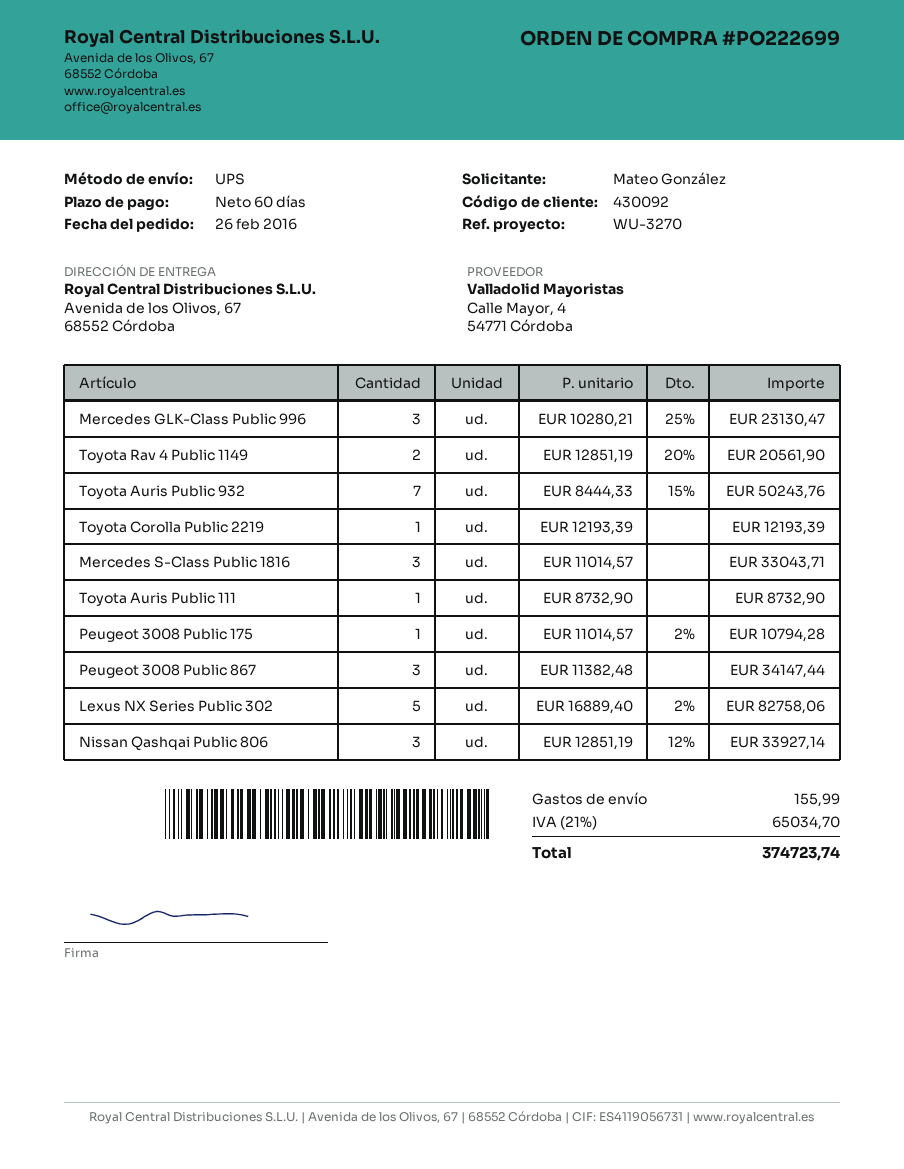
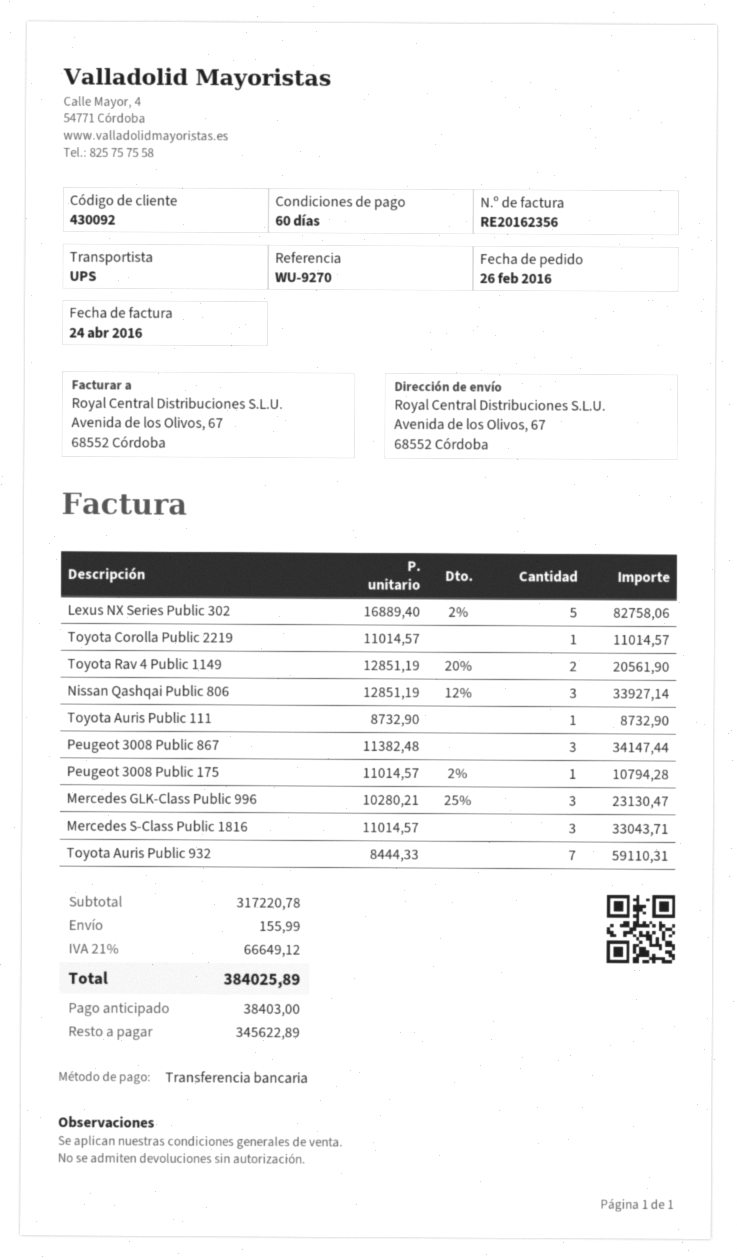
reference: WU-3270 -> WU-9270
Toyota Auris Public 932: 7 x 8444.33 - 15% = 50243.76 -> 7 x 8444.33 = 59110.31
Toyota Corolla Public 2219: 1 x 12193.39 = 12193.39 -> 1 x 11014.57 = 11014.57
tax: 21% = 65034.70 -> 21% = 66649.12
total: 374723.74 -> 384025.89

